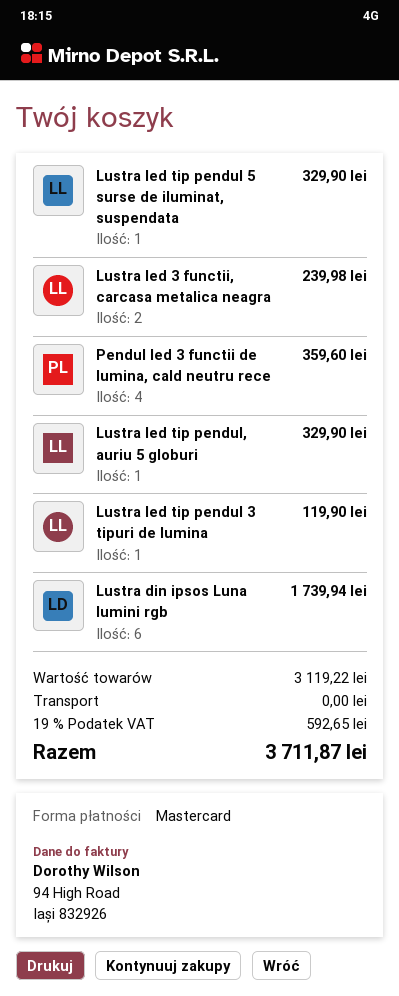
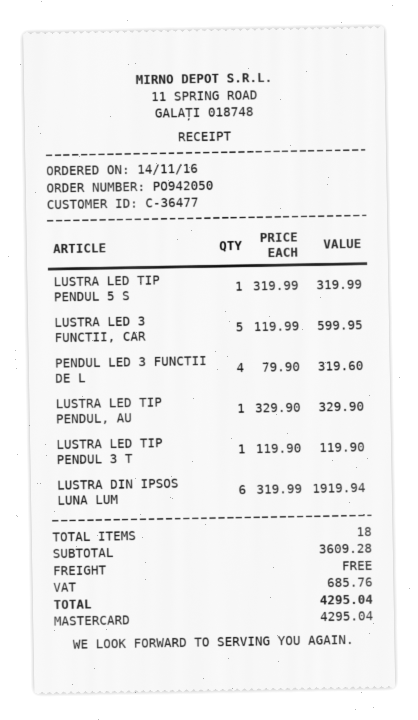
Lustra led tip pendul 5 surse de iluminat, suspendata: 1 for 329.90 -> 1 for 319.99
Lustra led 3 functii, carcasa metalica neagra: 2 for 239.98 -> 5 for 599.95
Pendul led 3 functii de lumina, cald neutru rece: 4 for 359.60 -> 4 for 319.60
Lustra din ipsos Luna lumini rgb: 6 for 1739.94 -> 6 for 1919.94
subtotal: 3119.22 -> 3609.28
tax: 592.65 -> 685.76
total: 3711.87 -> 4295.04

